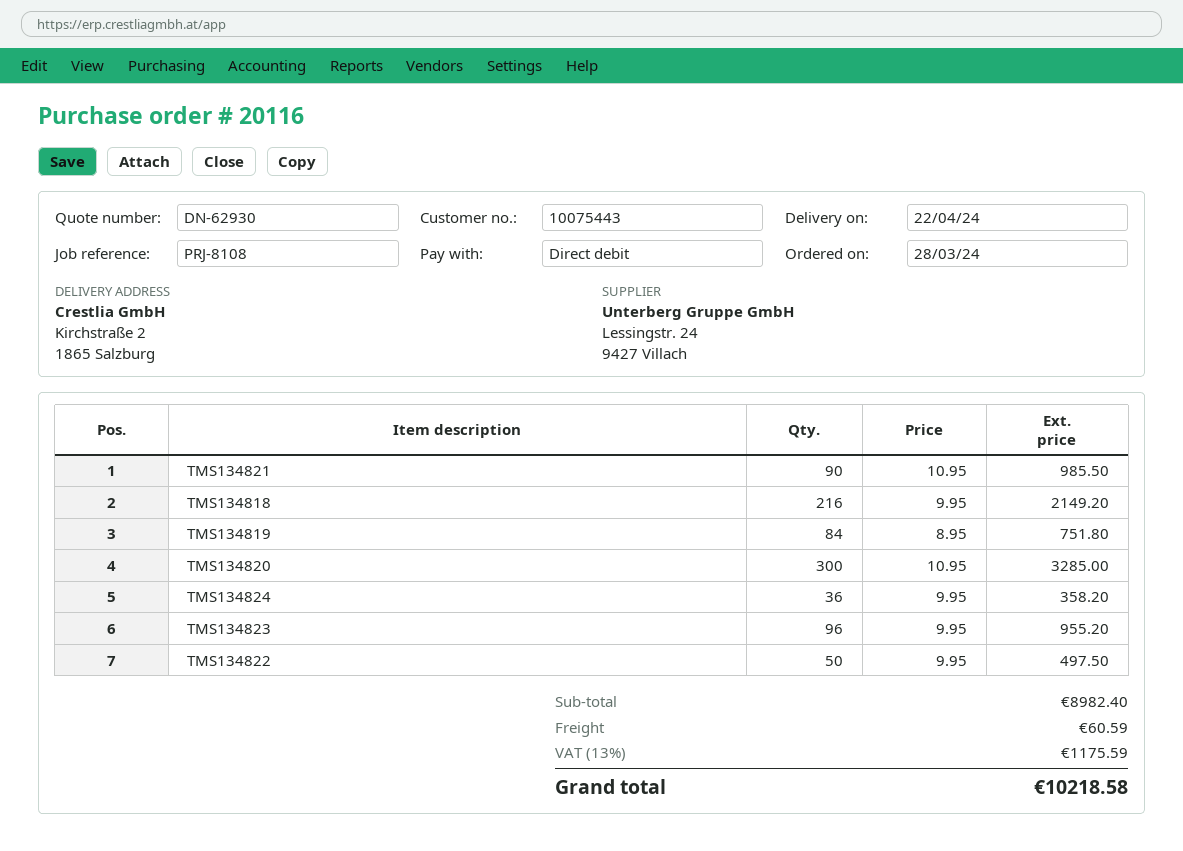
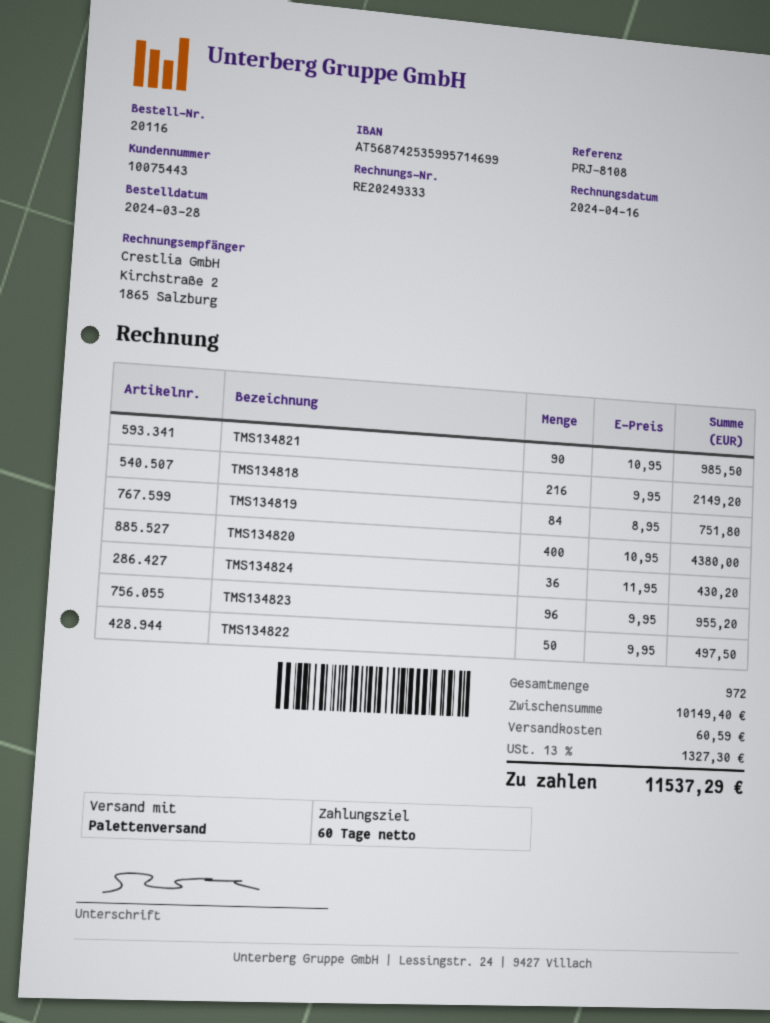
TMS134820: 300 x 10.95 = 3285.00 -> 400 x 10.95 = 4380.00
TMS134824: 36 x 9.95 = 358.20 -> 36 x 11.95 = 430.20
subtotal: 8982.40 -> 10149.40
tax: 13% = 1175.59 -> 13% = 1327.30
total: 10218.58 -> 11537.29

